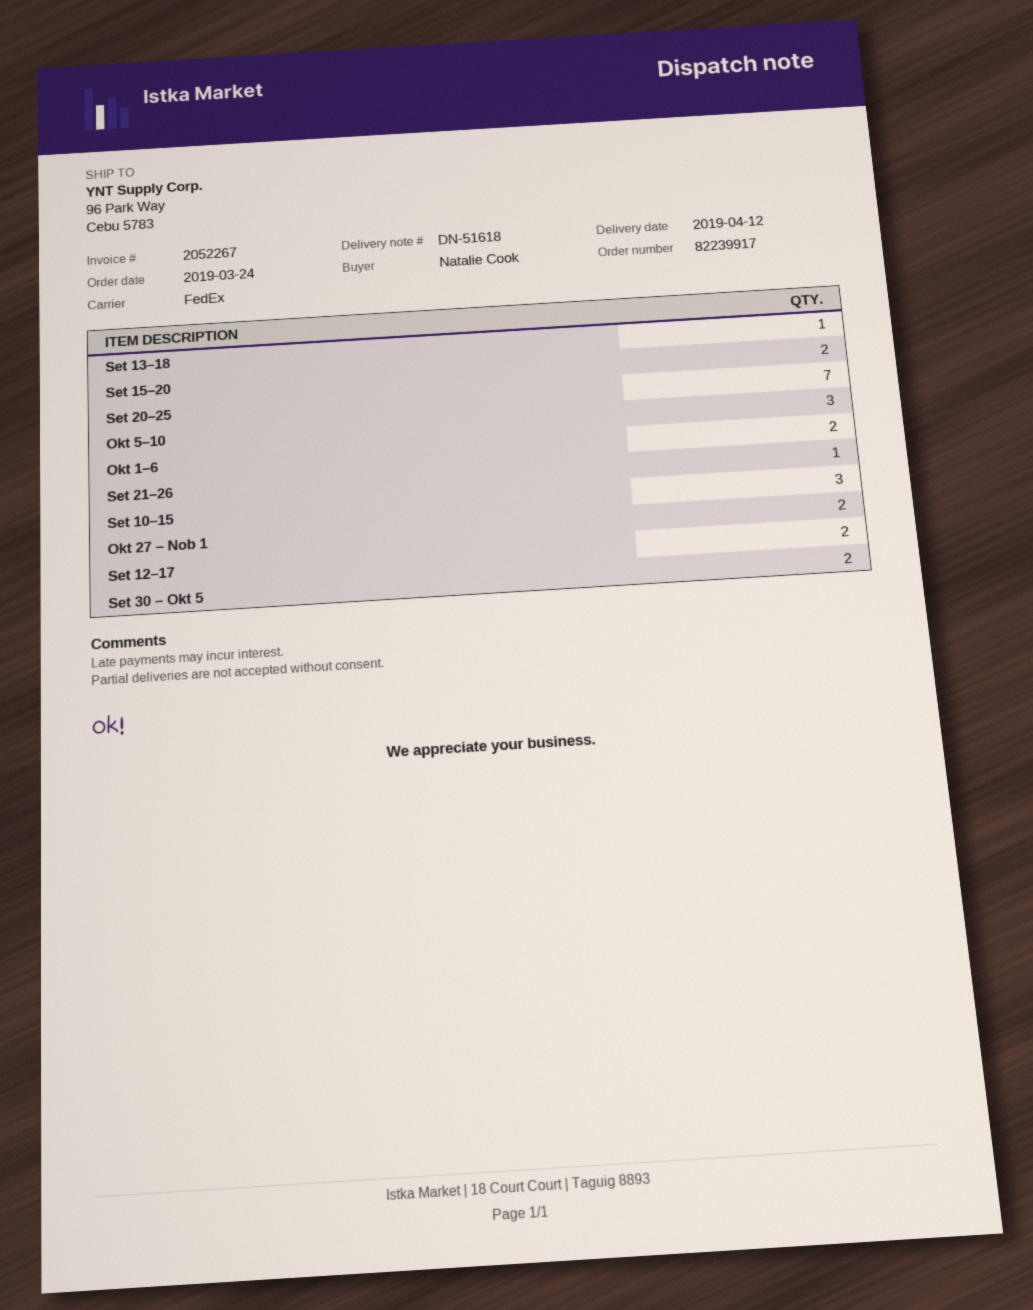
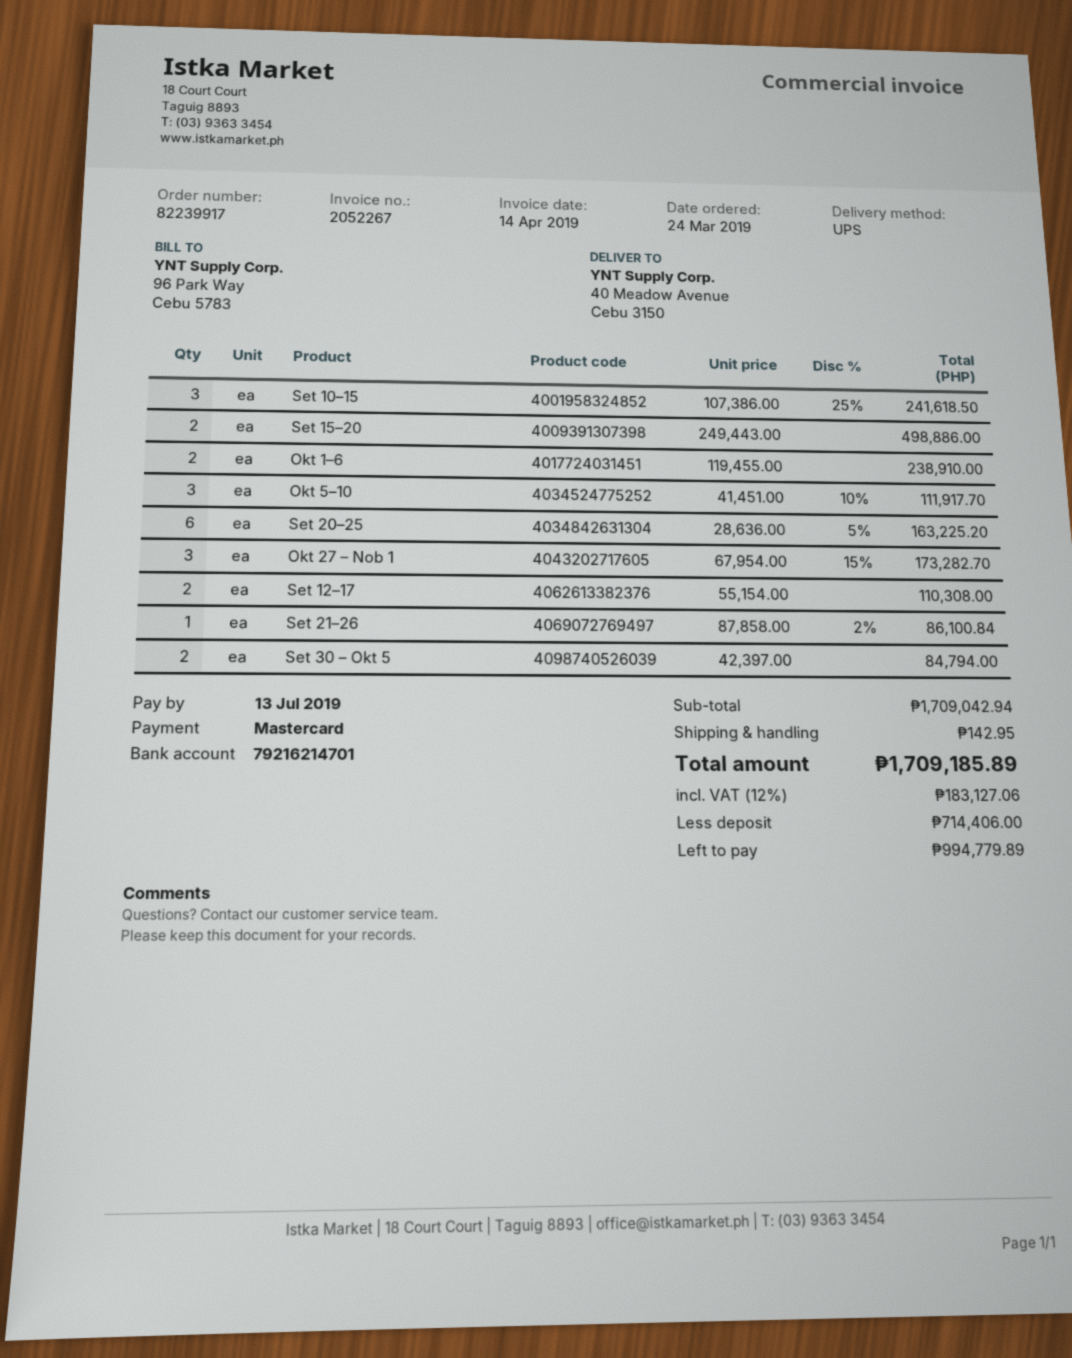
shipping method: FedEx -> UPS
ship to: 96 Park Way, Cebu 5783 -> 40 Meadow Avenue, Cebu 3150
Set 13–18: 1 -> none
Set 20–25: 7 -> 6
Okt 27 – Nob 1: 2 -> 3

